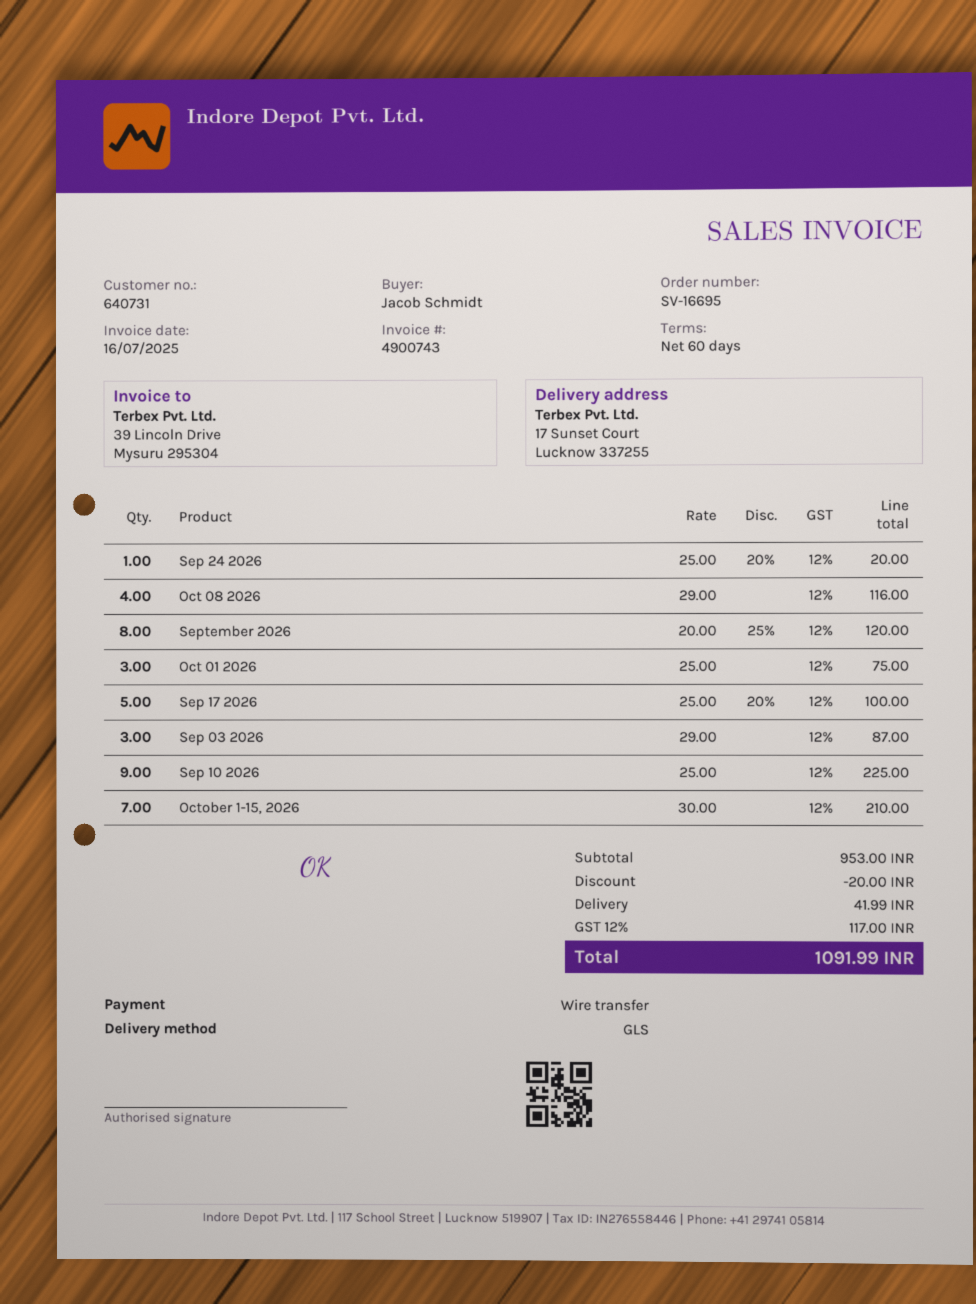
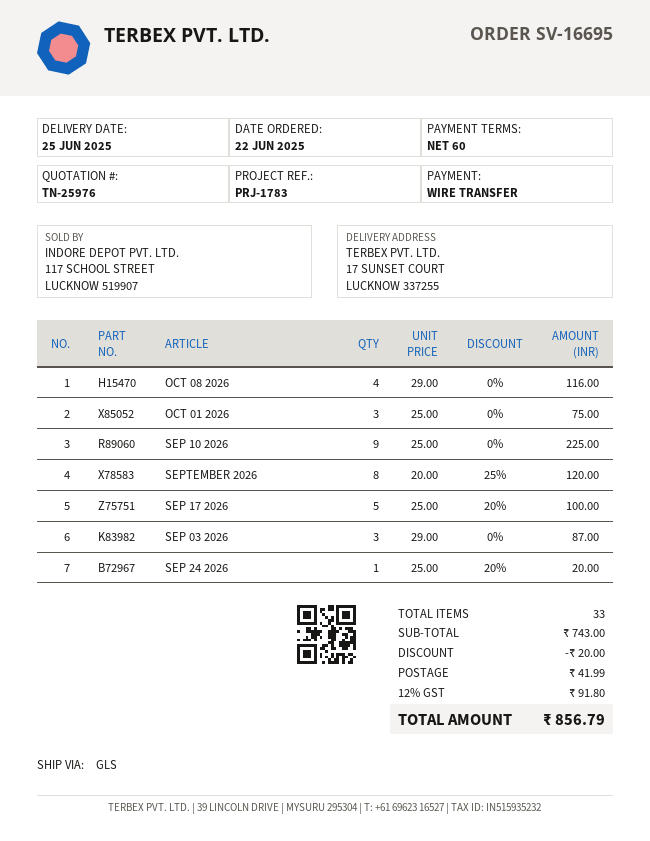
October 1-15, 2026: 7 x 30.00 = 210.00 -> none
subtotal: 953.00 -> 743.00
tax: 12% = 117.00 -> 12% = 91.80
total: 1091.99 -> 856.79

